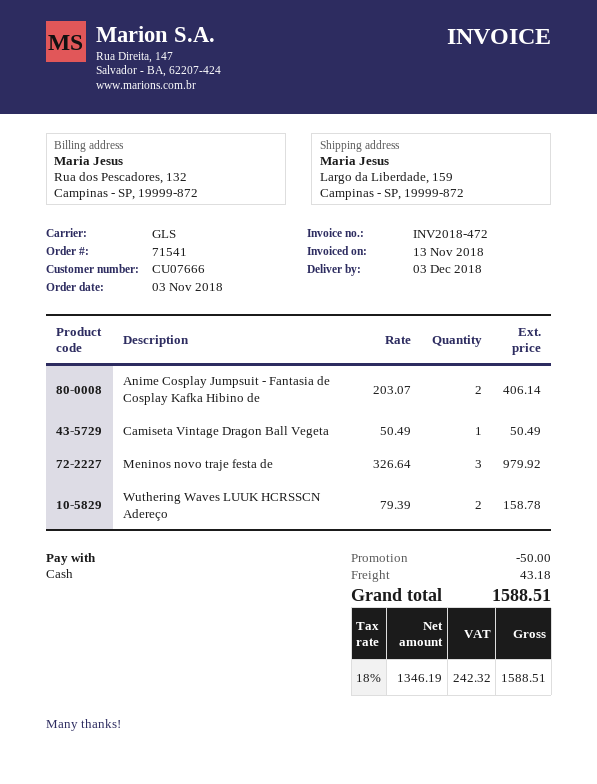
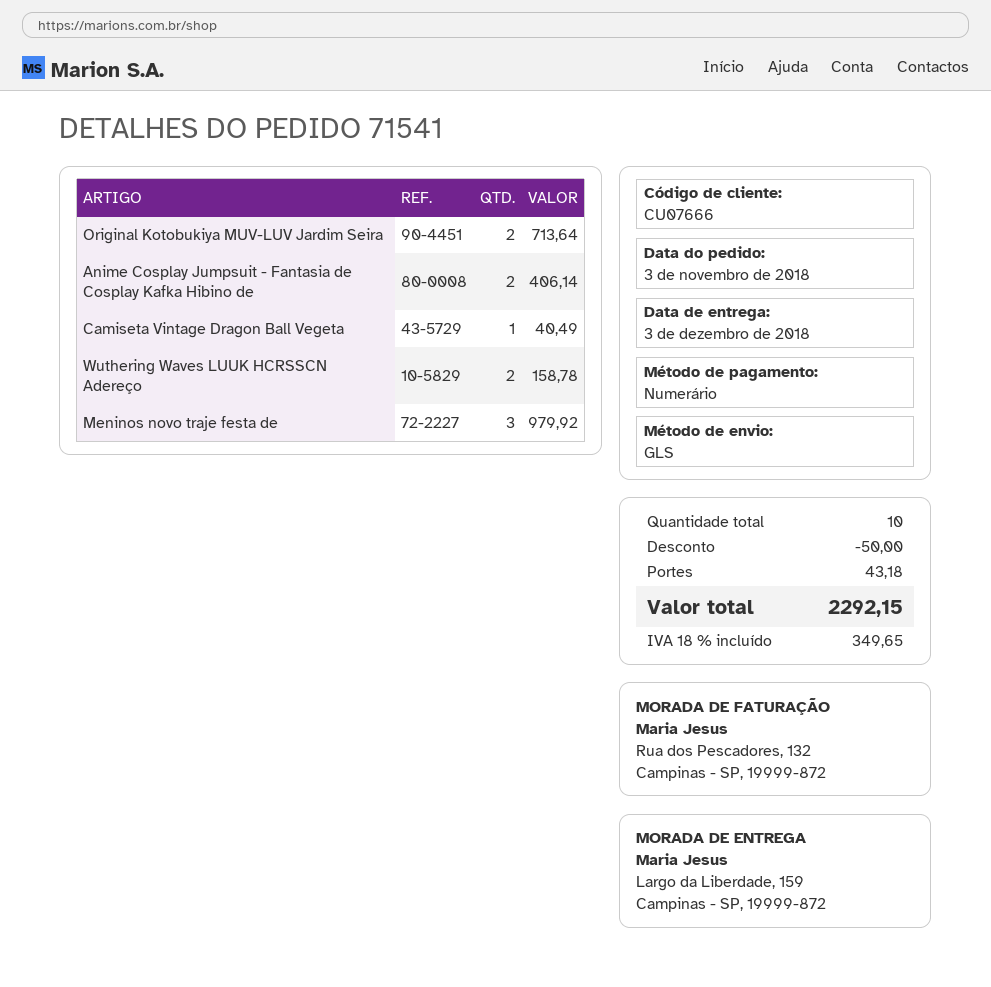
Camiseta Vintage Dragon Ball Vegeta: 1 for 50.49 -> 1 for 40.49
Original Kotobukiya MUV-LUV Jardim Seira: none -> 2 for 713.64
tax: 18% = 242.32 -> 18% = 349.65
total: 1588.51 -> 2292.15

